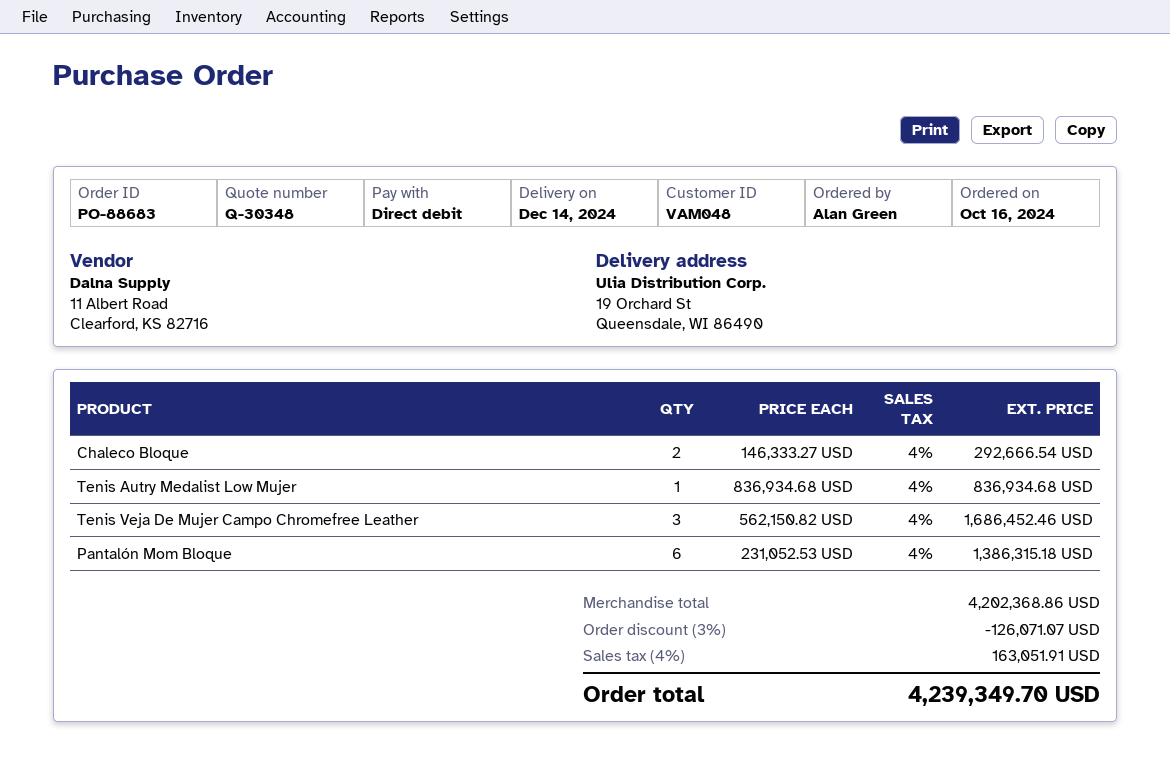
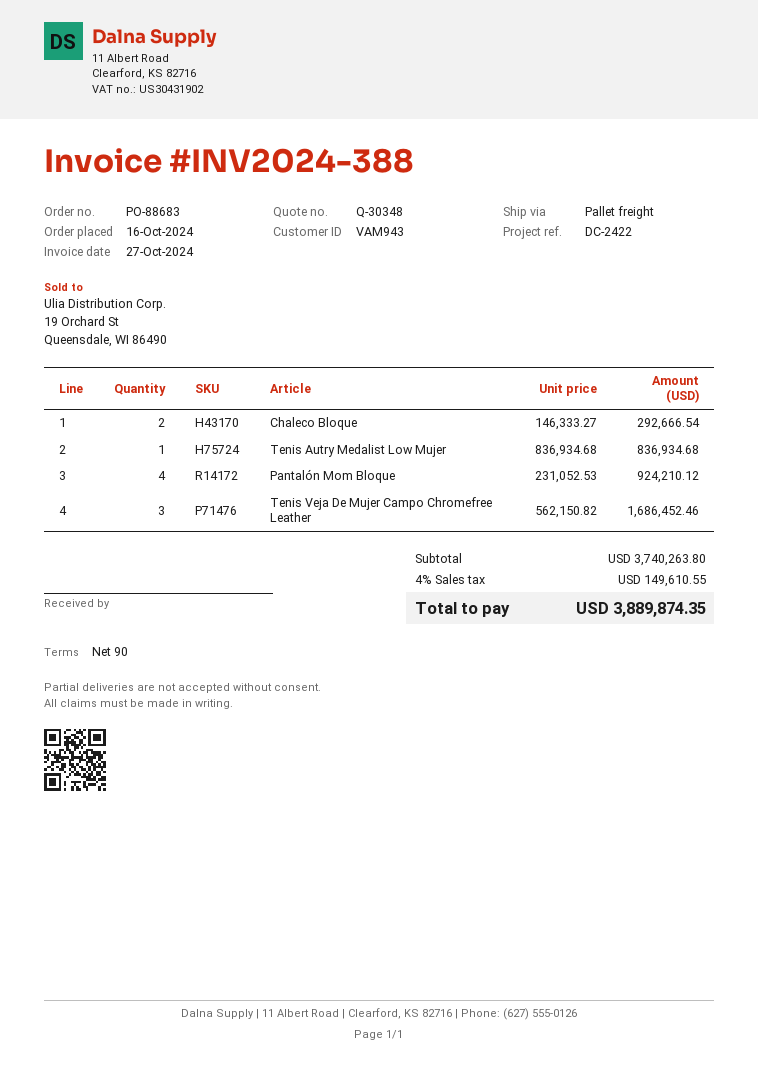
customer number: VAM048 -> VAM943
Pantalón Mom Bloque: 6 x 231052.53 = 1386315.18 -> 4 x 231052.53 = 924210.12
subtotal: 4202368.86 -> 3740263.80
discount: 3% = 126071.07 -> none
tax: 4% = 163051.91 -> 4% = 149610.55
total: 4239349.70 -> 3889874.35

